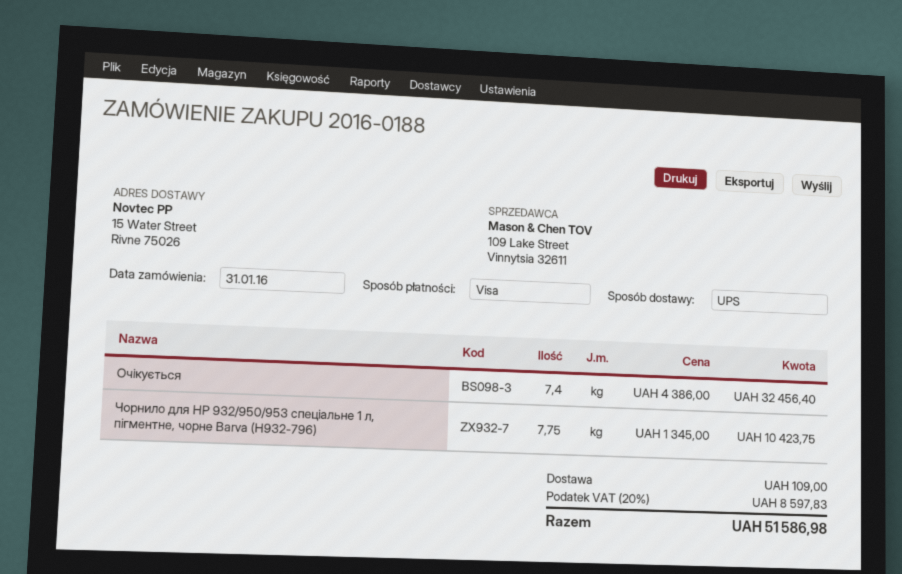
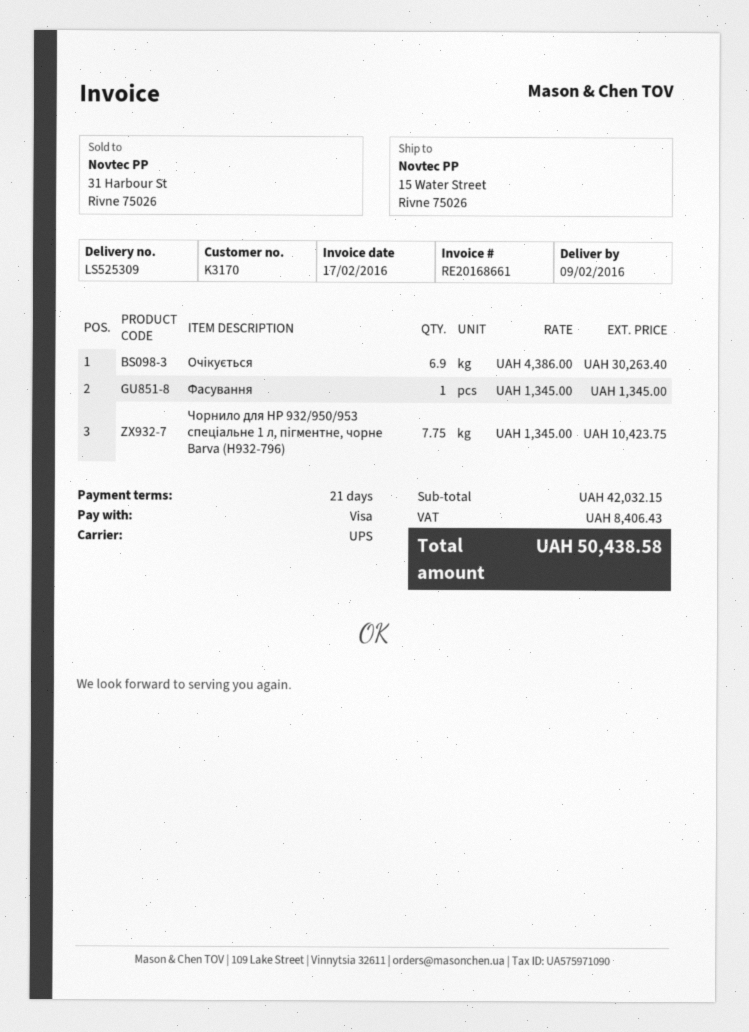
Очікується: 7.4 x 4386.00 = 32456.40 -> 6.9 x 4386.00 = 30263.40
Фасування: none -> 1 x 1345.00 = 1345.00
shipping: 109.00 -> none
tax: 8597.83 -> 8406.43
total: 51586.98 -> 50438.58

